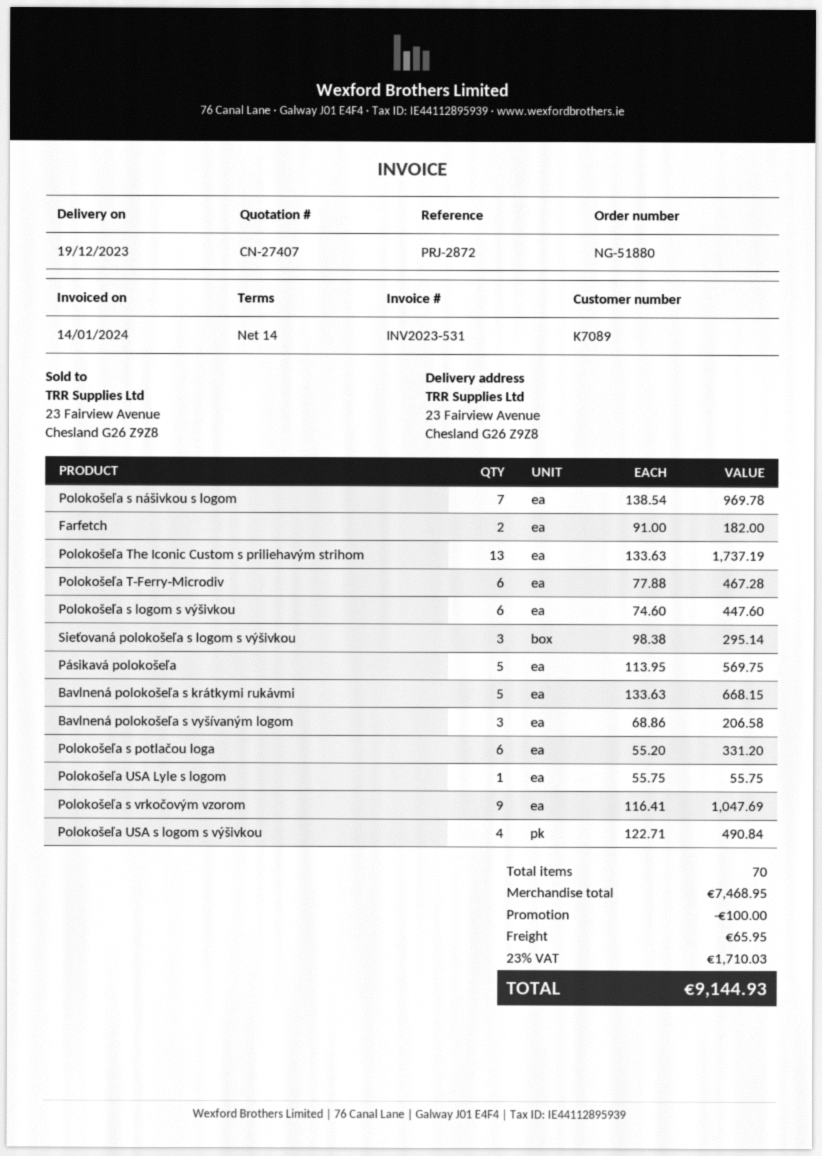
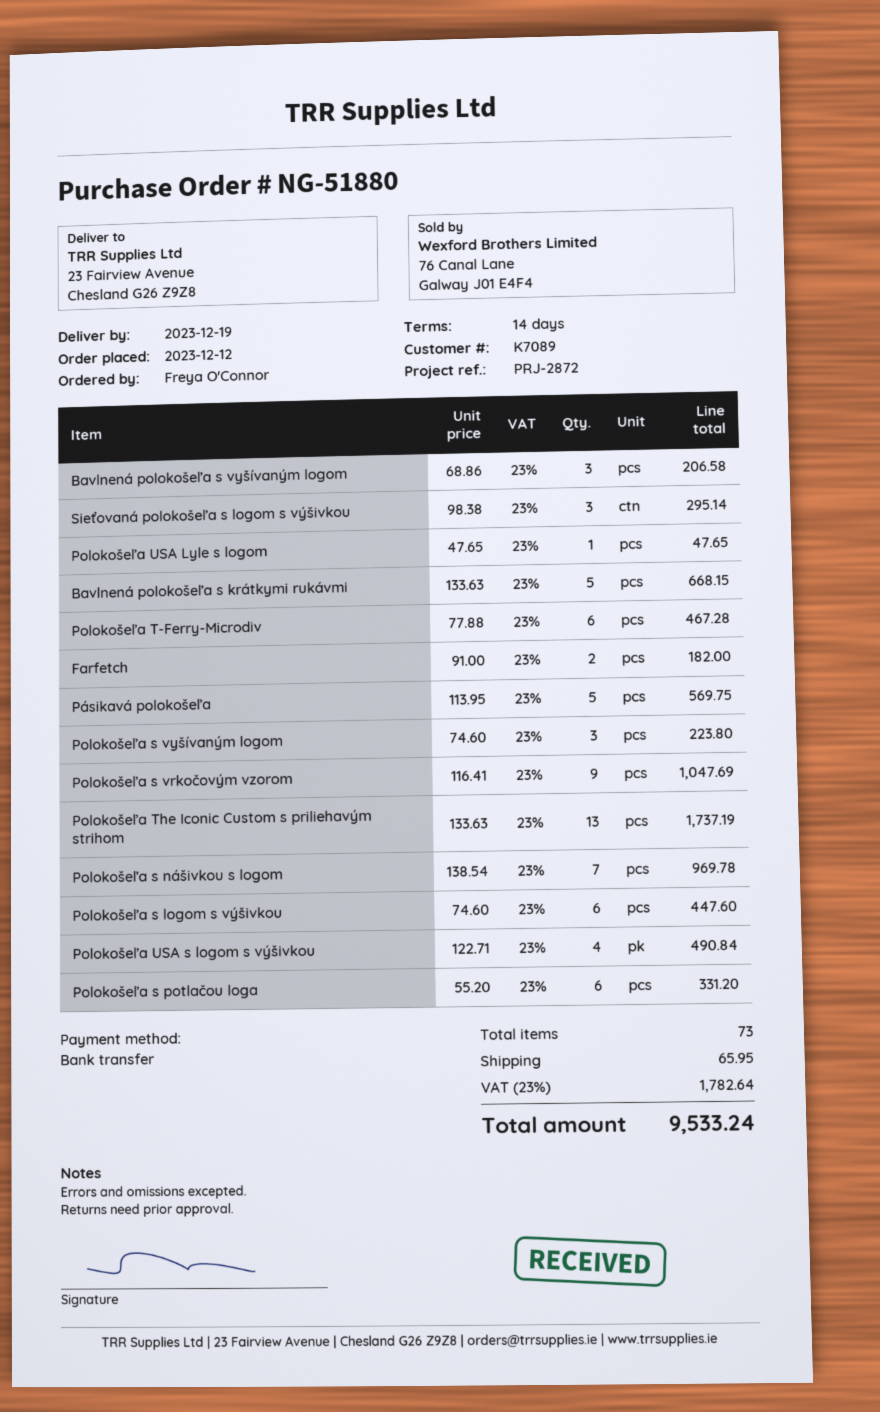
Polokošeľa USA Lyle s logom: 1 x 55.75 = 55.75 -> 1 x 47.65 = 47.65
Polokošeľa s vyšívaným logom: none -> 3 x 74.60 = 223.80
total quantity: 70 -> 73
discount: 100.00 -> none
tax: 23% = 1710.03 -> 23% = 1782.64
total: 9144.93 -> 9533.24

